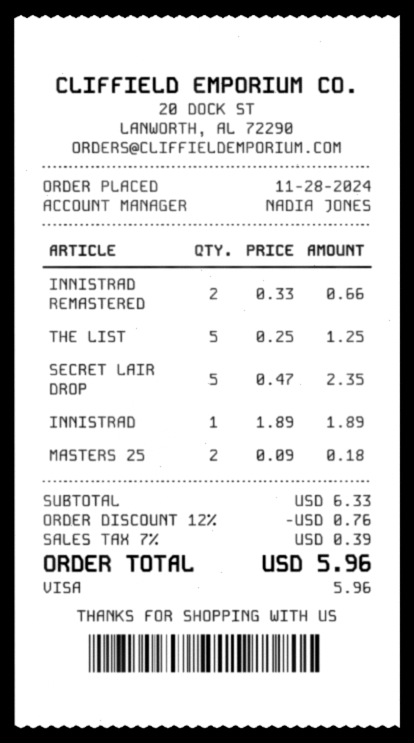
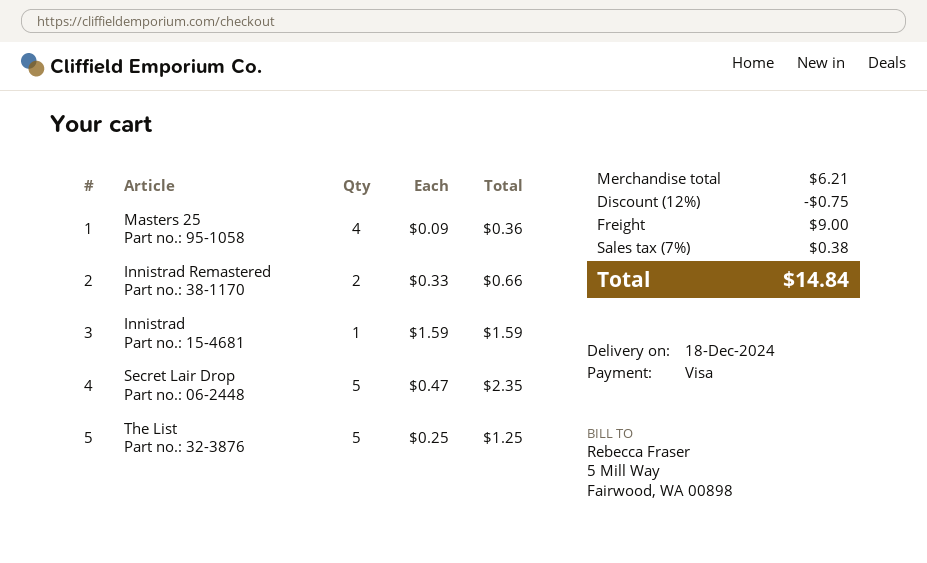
INNISTRAD: 1 x 1.89 = 1.89 -> 1 x 1.59 = 1.59
MASTERS 25: 2 x 0.09 = 0.18 -> 4 x 0.09 = 0.36
subtotal: 6.33 -> 6.21
discount: 12% = 0.76 -> 12% = 0.75
shipping: none -> 9.00
tax: 7% = 0.39 -> 7% = 0.38
total: 5.96 -> 14.84

